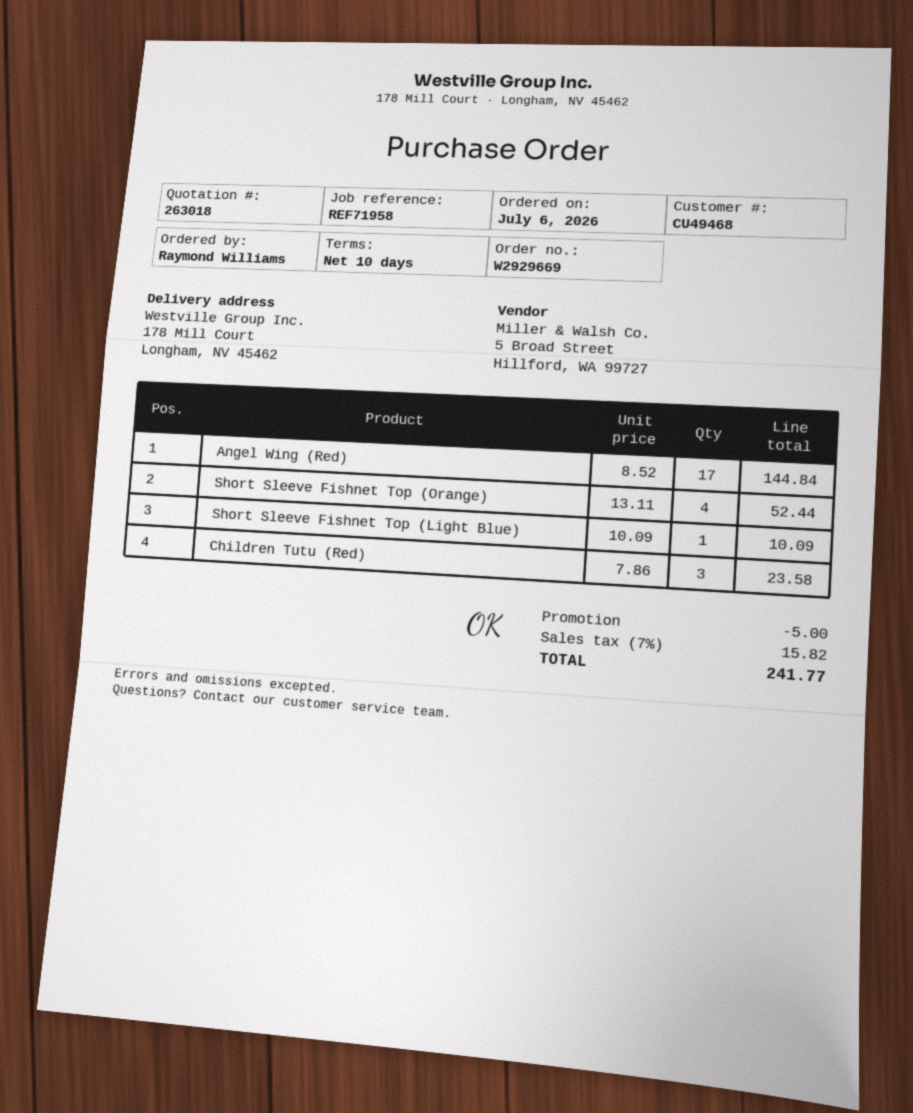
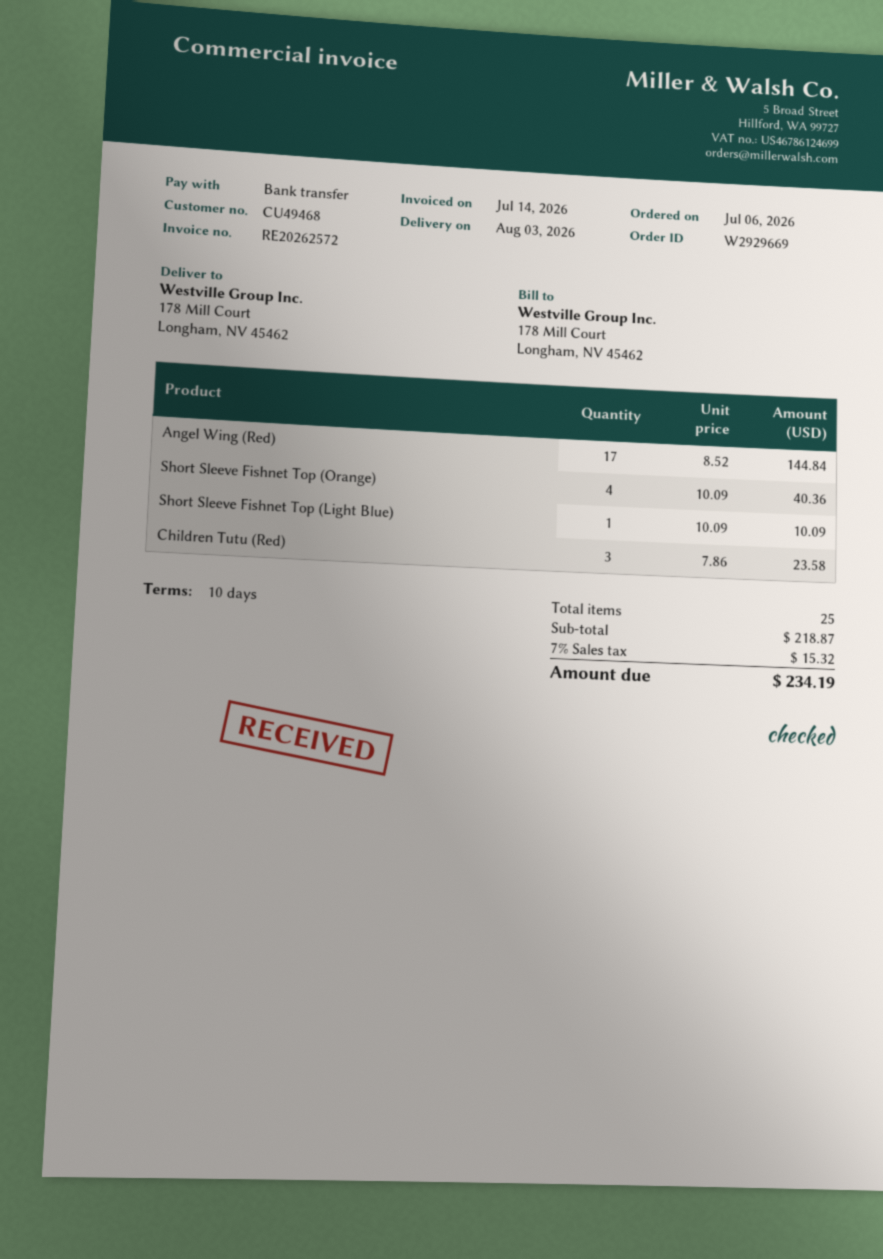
Short Sleeve Fishnet Top (Orange): 4 x 13.11 = 52.44 -> 4 x 10.09 = 40.36
discount: 5.00 -> none
tax: 7% = 15.82 -> 7% = 15.32
total: 241.77 -> 234.19

